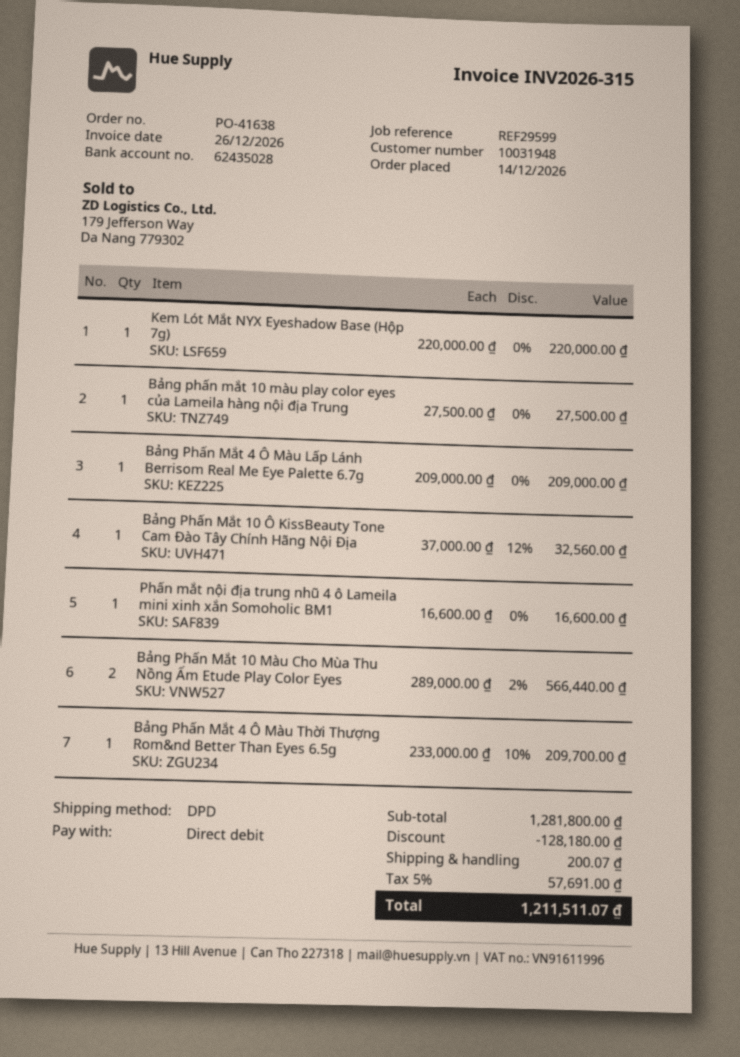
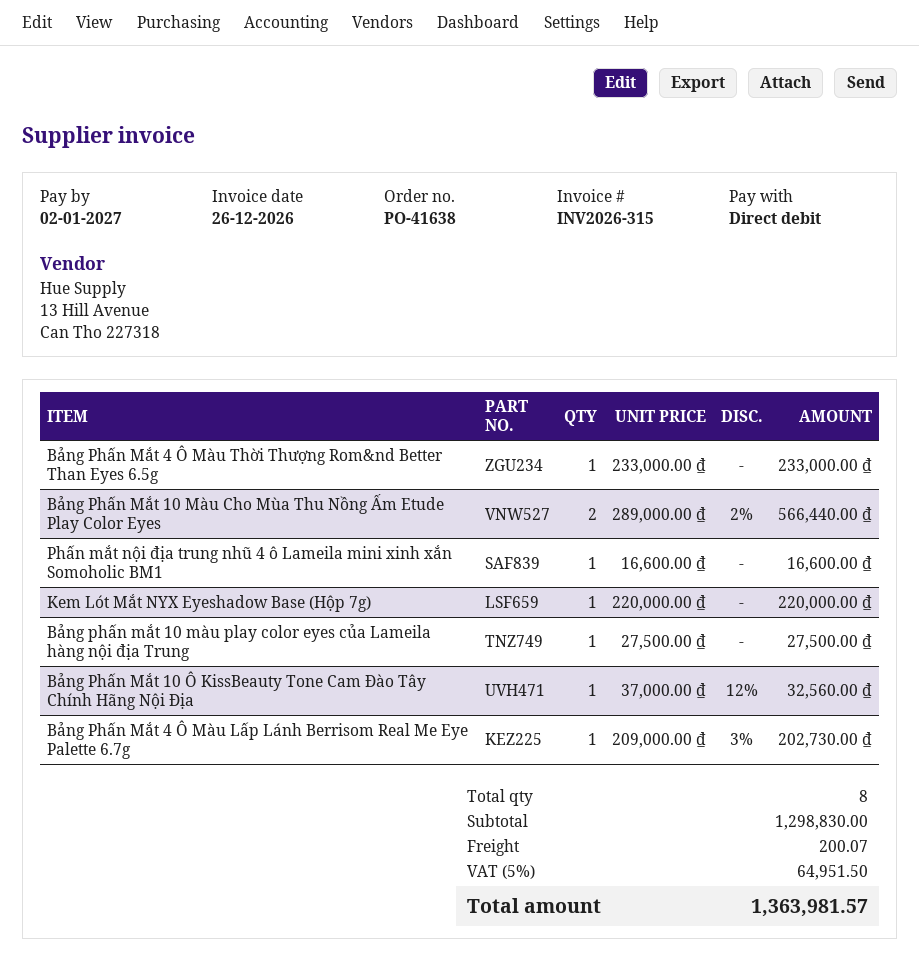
Bảng Phấn Mắt 4 Ô Màu Lấp Lánh Berrisom Real Me Eye Palette 6.7g: 1 x 209000.00 = 209000.00 -> 1 x 209000.00 - 3% = 202730.00
Bảng Phấn Mắt 4 Ô Màu Thời Thượng Rom&nd Better Than Eyes 6.5g: 1 x 233000.00 - 10% = 209700.00 -> 1 x 233000.00 = 233000.00
subtotal: 1281800.00 -> 1298830.00
discount: 128180.00 -> none
tax: 5% = 57691.00 -> 5% = 64951.50
total: 1211511.07 -> 1363981.57

